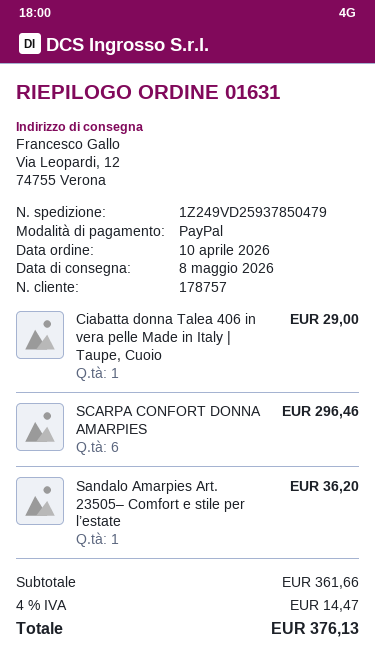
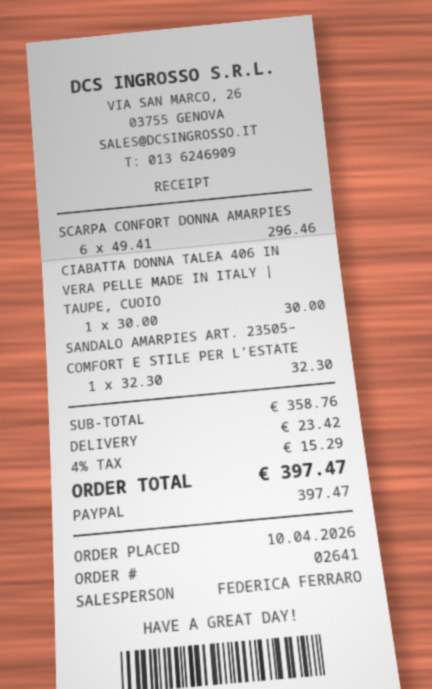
order number: 01631 -> 02641
Ciabatta donna Talea 406 in vera pelle Made in Italy | Taupe, Cuoio: 1 for 29.00 -> 1 for 30.00
Sandalo Amarpies Art. 23505– Comfort e stile per l’estate: 1 for 36.20 -> 1 for 32.30
subtotal: 361.66 -> 358.76
shipping: none -> 23.42
tax: 4% = 14.47 -> 4% = 15.29
total: 376.13 -> 397.47

